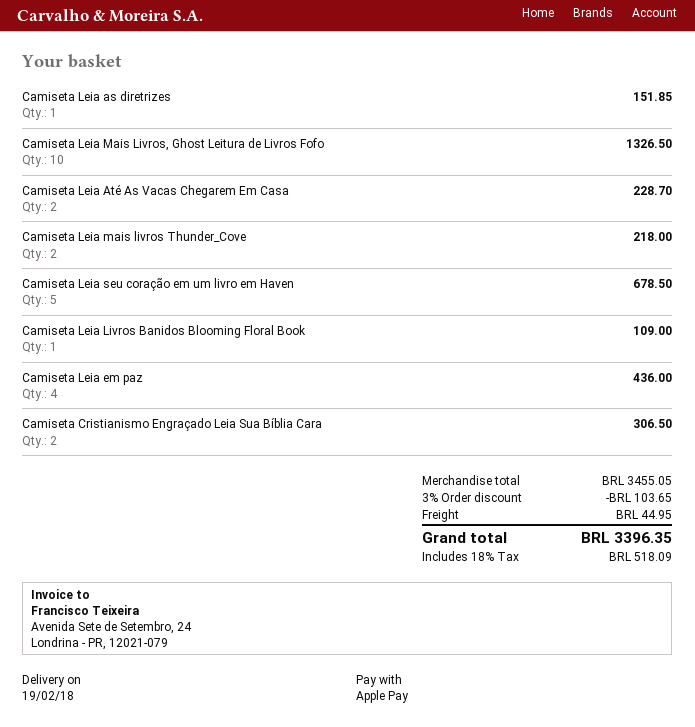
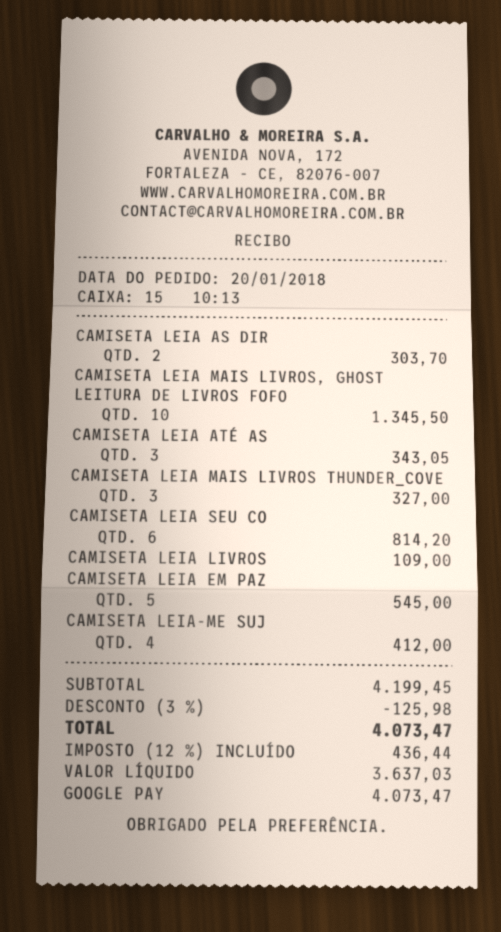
payment method: Apple Pay -> Google Pay
Camiseta Leia as diretrizes: 1 for 151.85 -> 2 for 303.70
Camiseta Leia Mais Livros, Ghost Leitura de Livros Fofo: 10 for 1326.50 -> 10 for 1345.50
Camiseta Leia Até As Vacas Chegarem Em Casa: 2 for 228.70 -> 3 for 343.05
Camiseta Leia mais livros Thunder_Cove: 2 for 218.00 -> 3 for 327.00
Camiseta Leia seu coração em um livro em Haven: 5 for 678.50 -> 6 for 814.20
Camiseta Leia em paz: 4 for 436.00 -> 5 for 545.00
Camiseta Cristianismo Engraçado Leia Sua Bíblia Cara: 2 for 306.50 -> none
CAMISETA LEIA-ME SUJ: none -> 4 for 412.00
subtotal: 3455.05 -> 4199.45
discount: 3% = 103.65 -> 3% = 125.98
shipping: 44.95 -> none
tax: 18% = 518.09 -> 12% = 436.44
total: 3396.35 -> 4073.47

